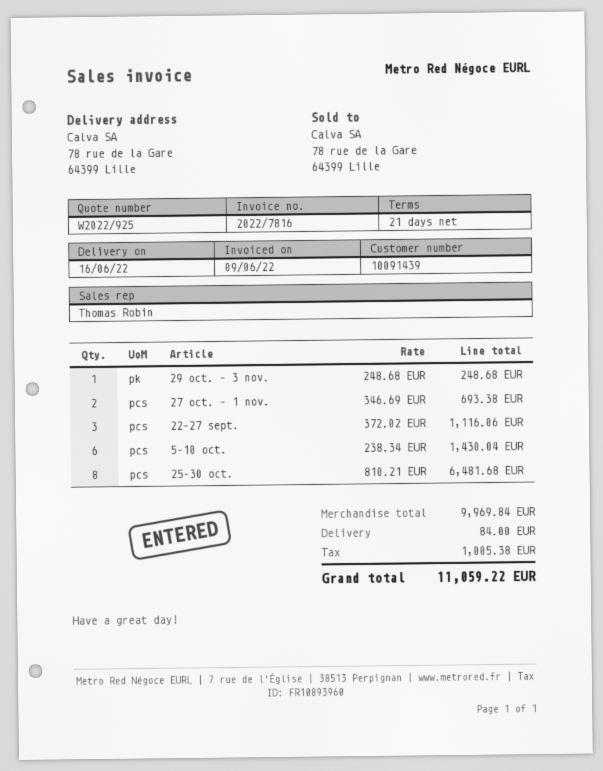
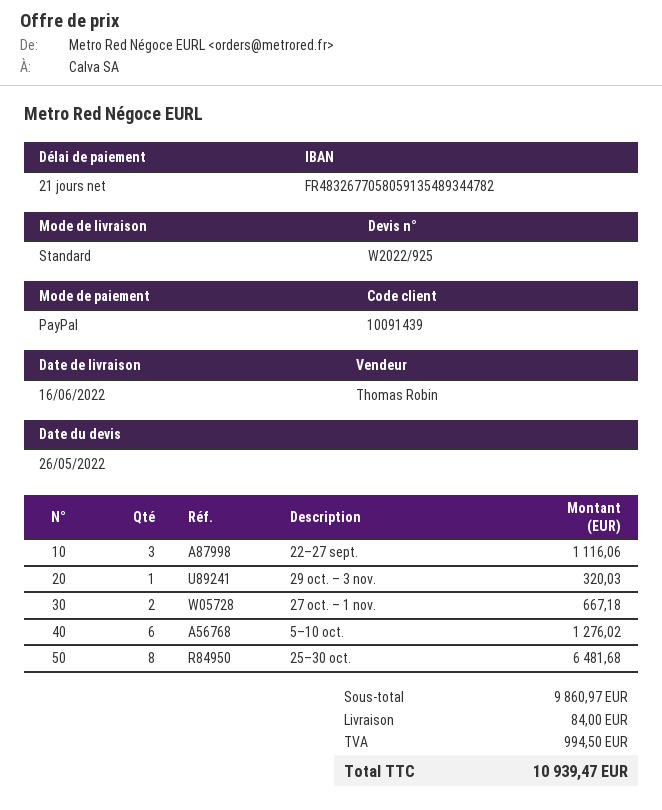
29 oct. – 3 nov.: 1 for 248.68 -> 1 for 320.03
27 oct. – 1 nov.: 2 for 693.38 -> 2 for 667.18
5–10 oct.: 6 for 1430.04 -> 6 for 1276.02
subtotal: 9969.84 -> 9860.97
tax: 1005.38 -> 994.50
total: 11059.22 -> 10939.47

